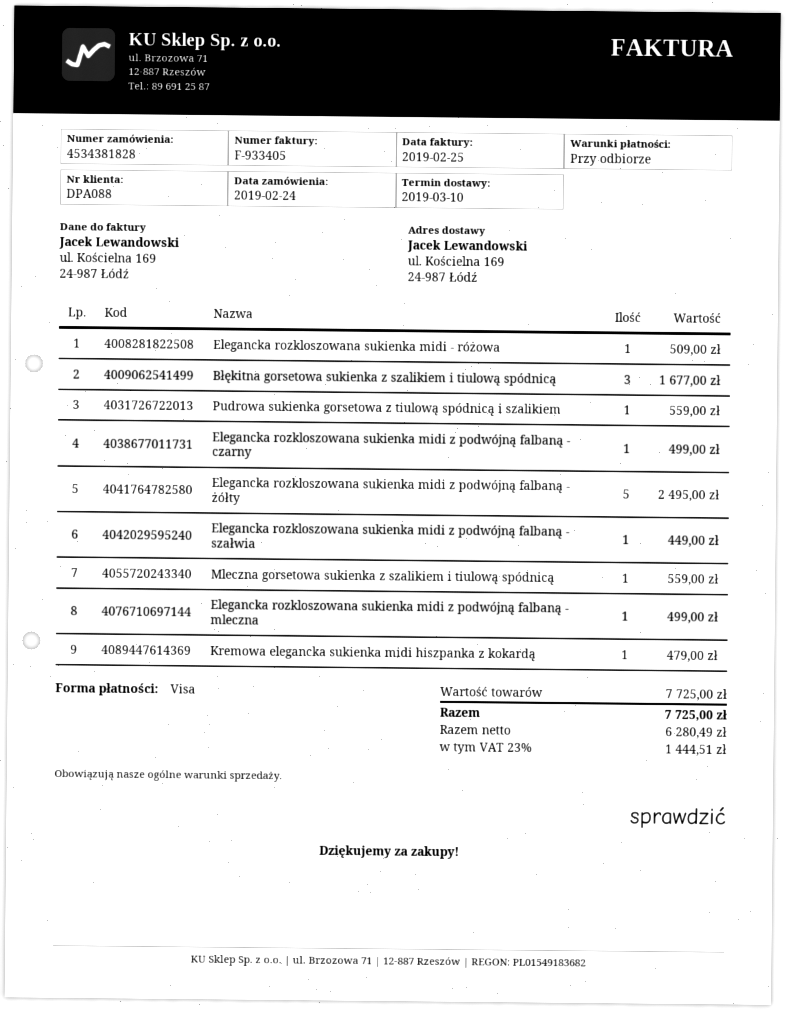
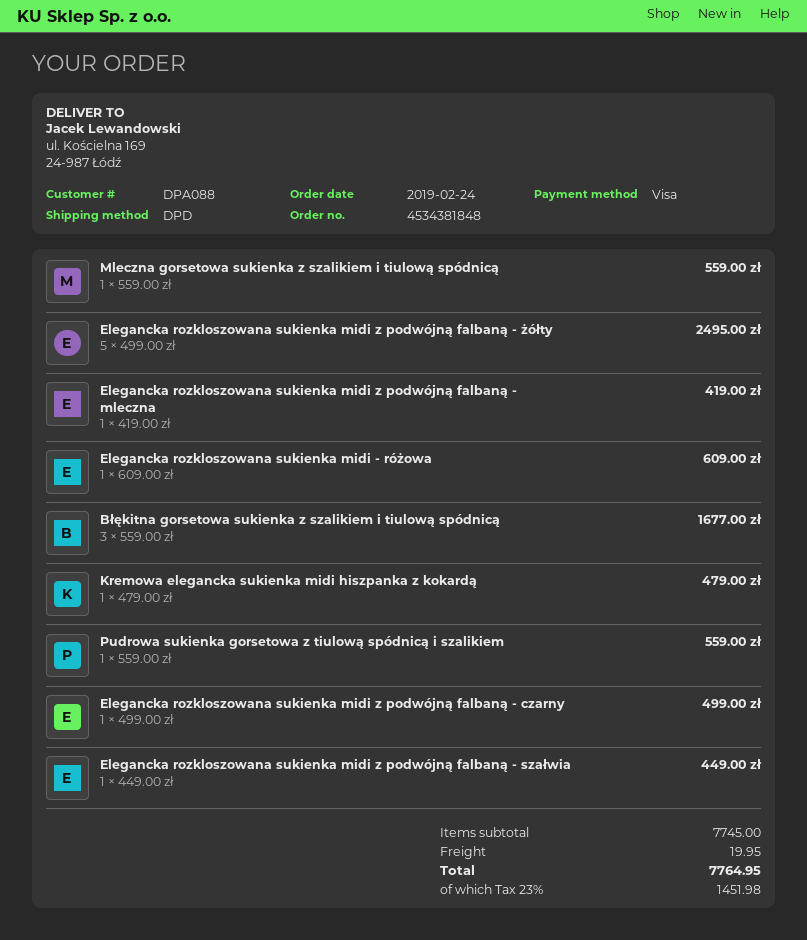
order number: 4534381828 -> 4534381848
Elegancka rozkloszowana sukienka midi - różowa: 1 for 509.00 -> 1 for 609.00
Elegancka rozkloszowana sukienka midi z podwójną falbaną - mleczna: 1 for 499.00 -> 1 for 419.00
subtotal: 7725.00 -> 7745.00
shipping: none -> 19.95
tax: 23% = 1444.51 -> 23% = 1451.98
total: 7725.00 -> 7764.95

